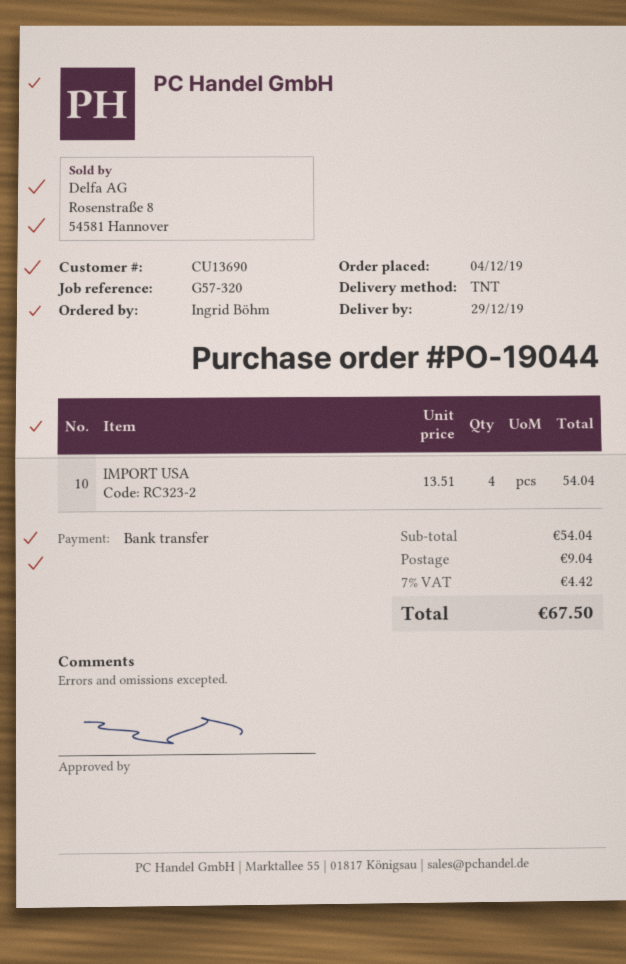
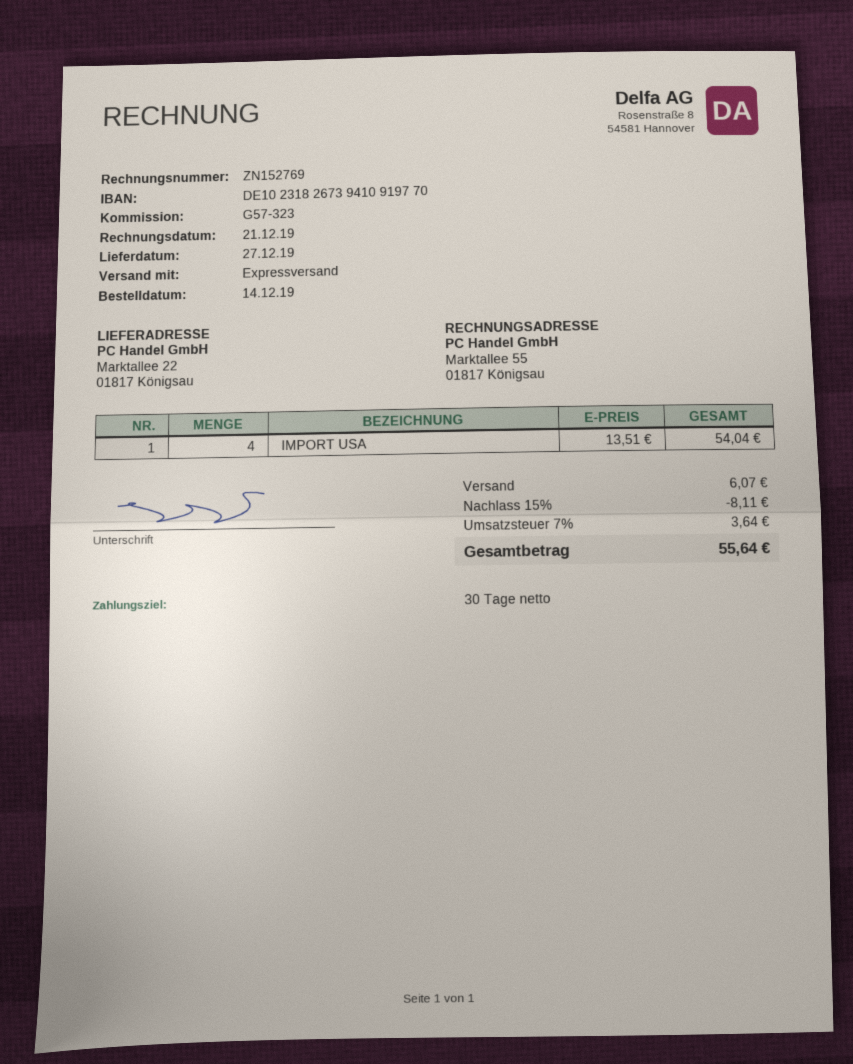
order date: 2019-12-04 -> 2019-12-14
delivery date: 2019-12-29 -> 2019-12-27
reference: G57-320 -> G57-323
shipping method: TNT -> express
discount: none -> 15% = 8.11
shipping: 9.04 -> 6.07
tax: 7% = 4.42 -> 7% = 3.64
total: 67.50 -> 55.64

